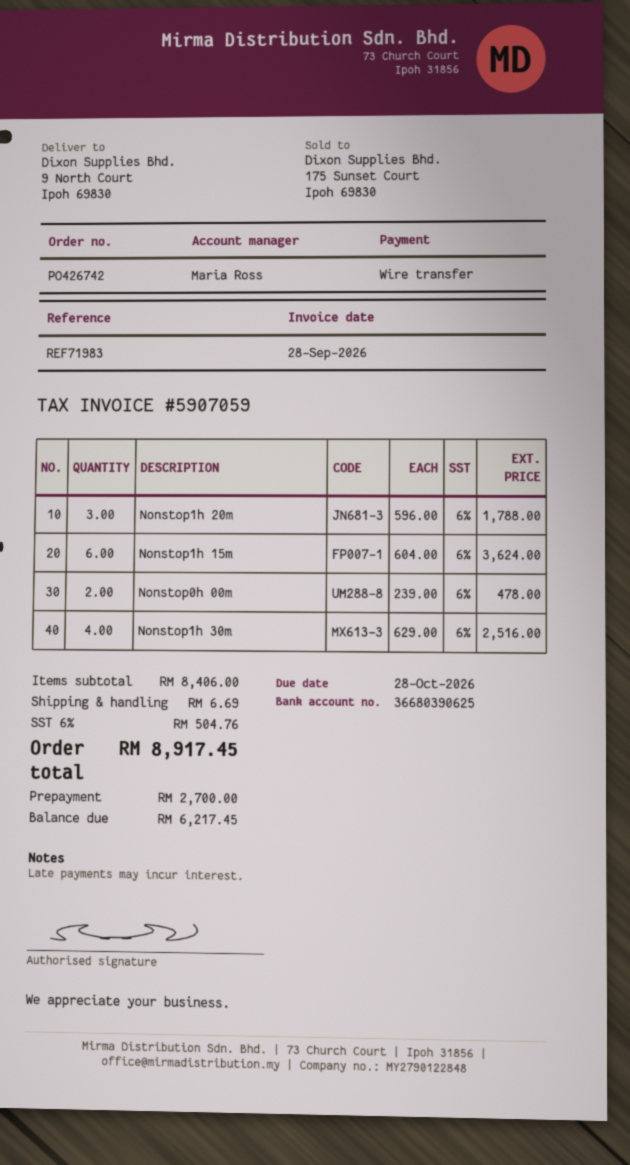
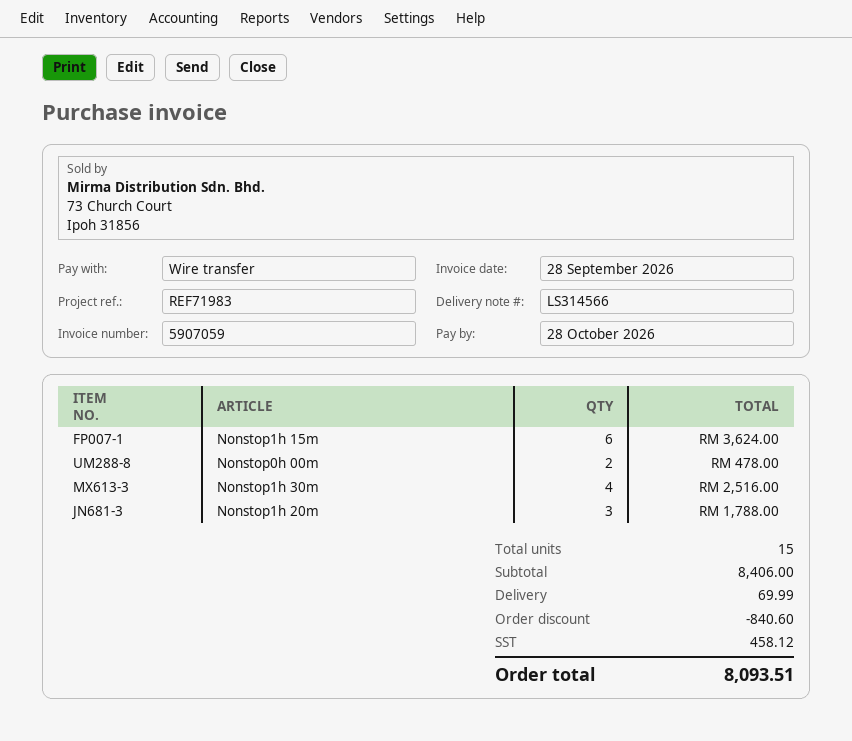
discount: none -> 840.60
shipping: 6.69 -> 69.99
tax: 504.76 -> 458.12
total: 8917.45 -> 8093.51

